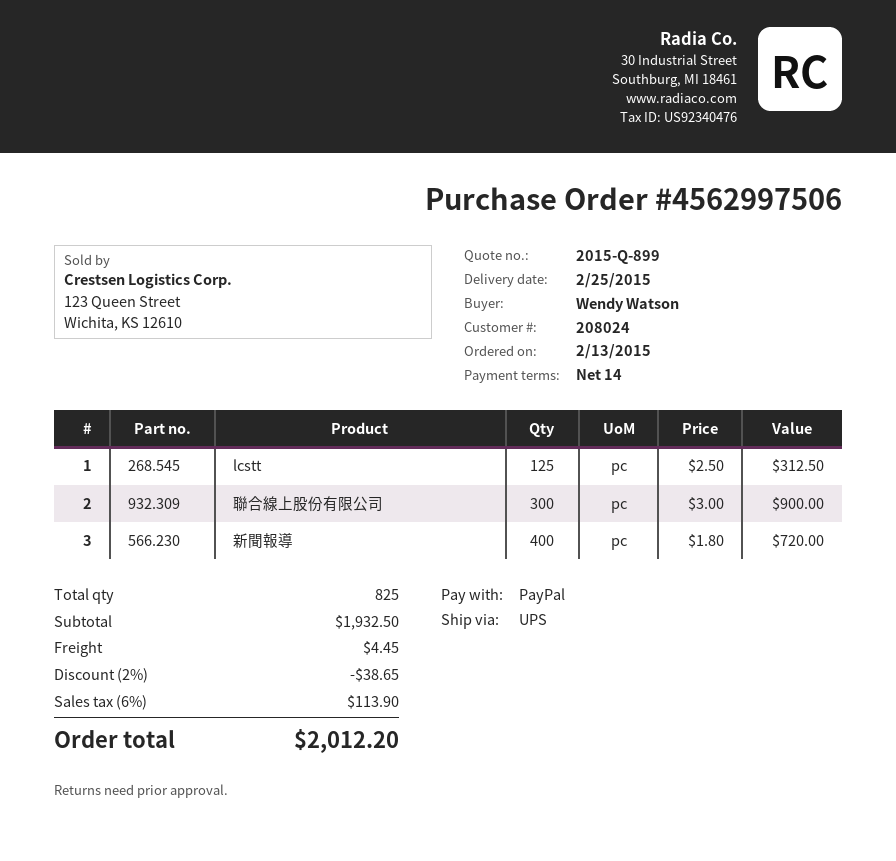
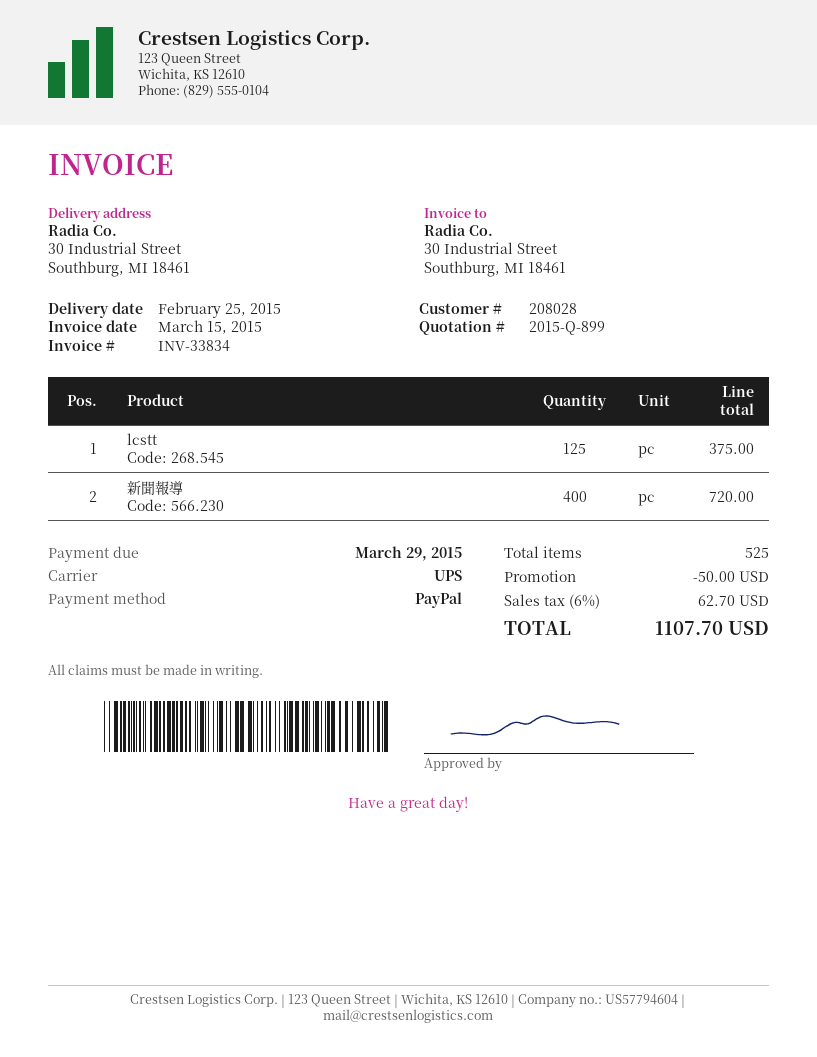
customer number: 208024 -> 208028
lcstt: 125 for 312.50 -> 125 for 375.00
聯合線上股份有限公司: 300 for 900.00 -> none
total quantity: 825 -> 525
discount: 38.65 -> 50.00
shipping: 4.45 -> none
tax: 6% = 113.90 -> 6% = 62.70
total: 2012.20 -> 1107.70

